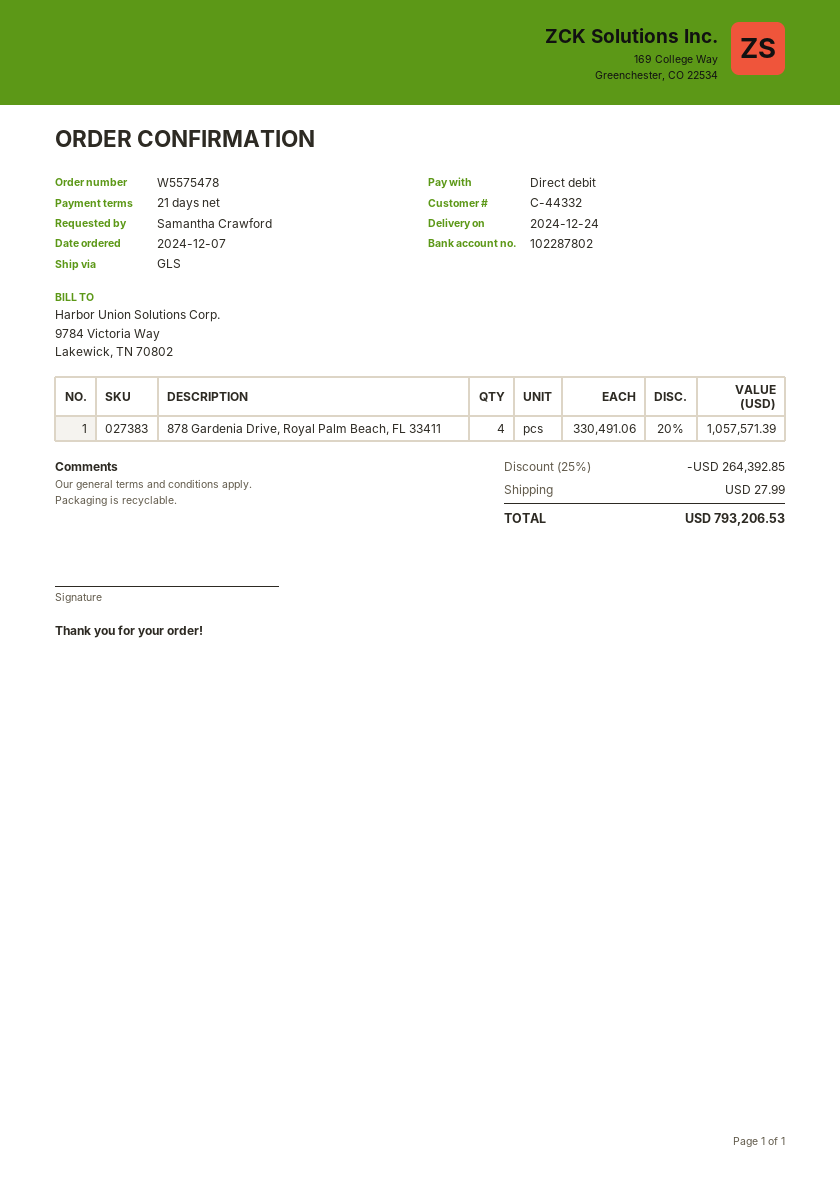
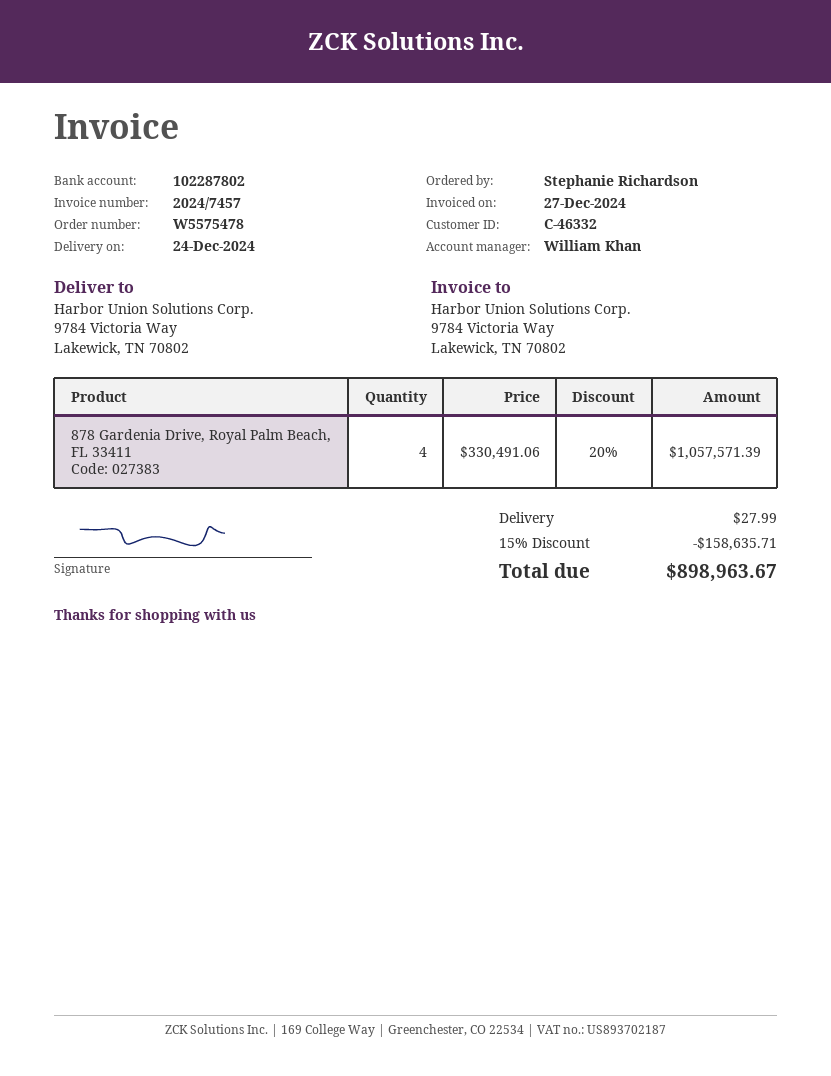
customer number: C-44332 -> C-46332
ordered by: Samantha Crawford -> Stephanie Richardson
discount: 25% = 264392.85 -> 15% = 158635.71
total: 793206.53 -> 898963.67

